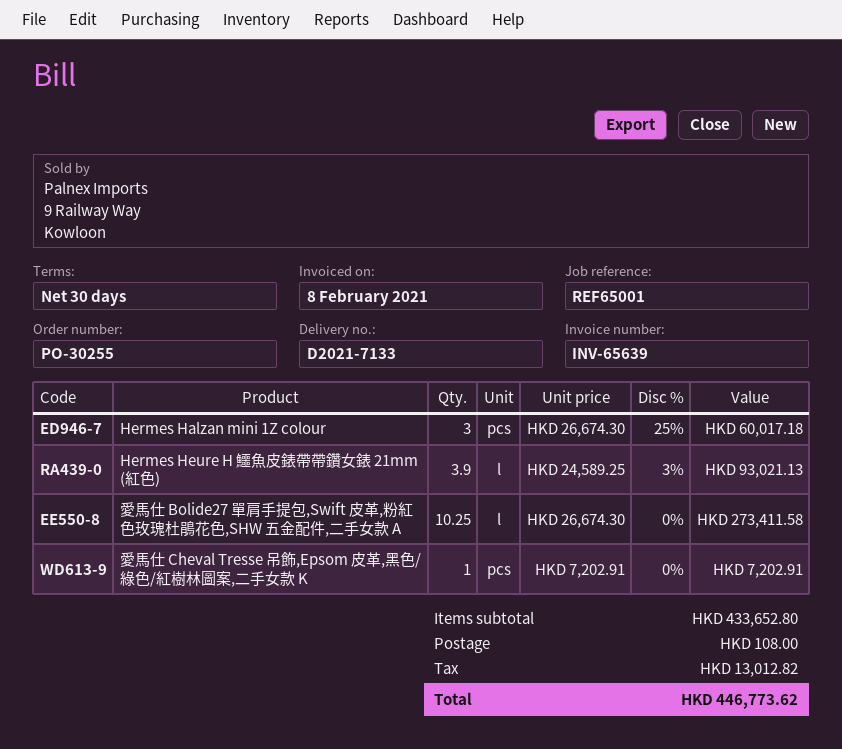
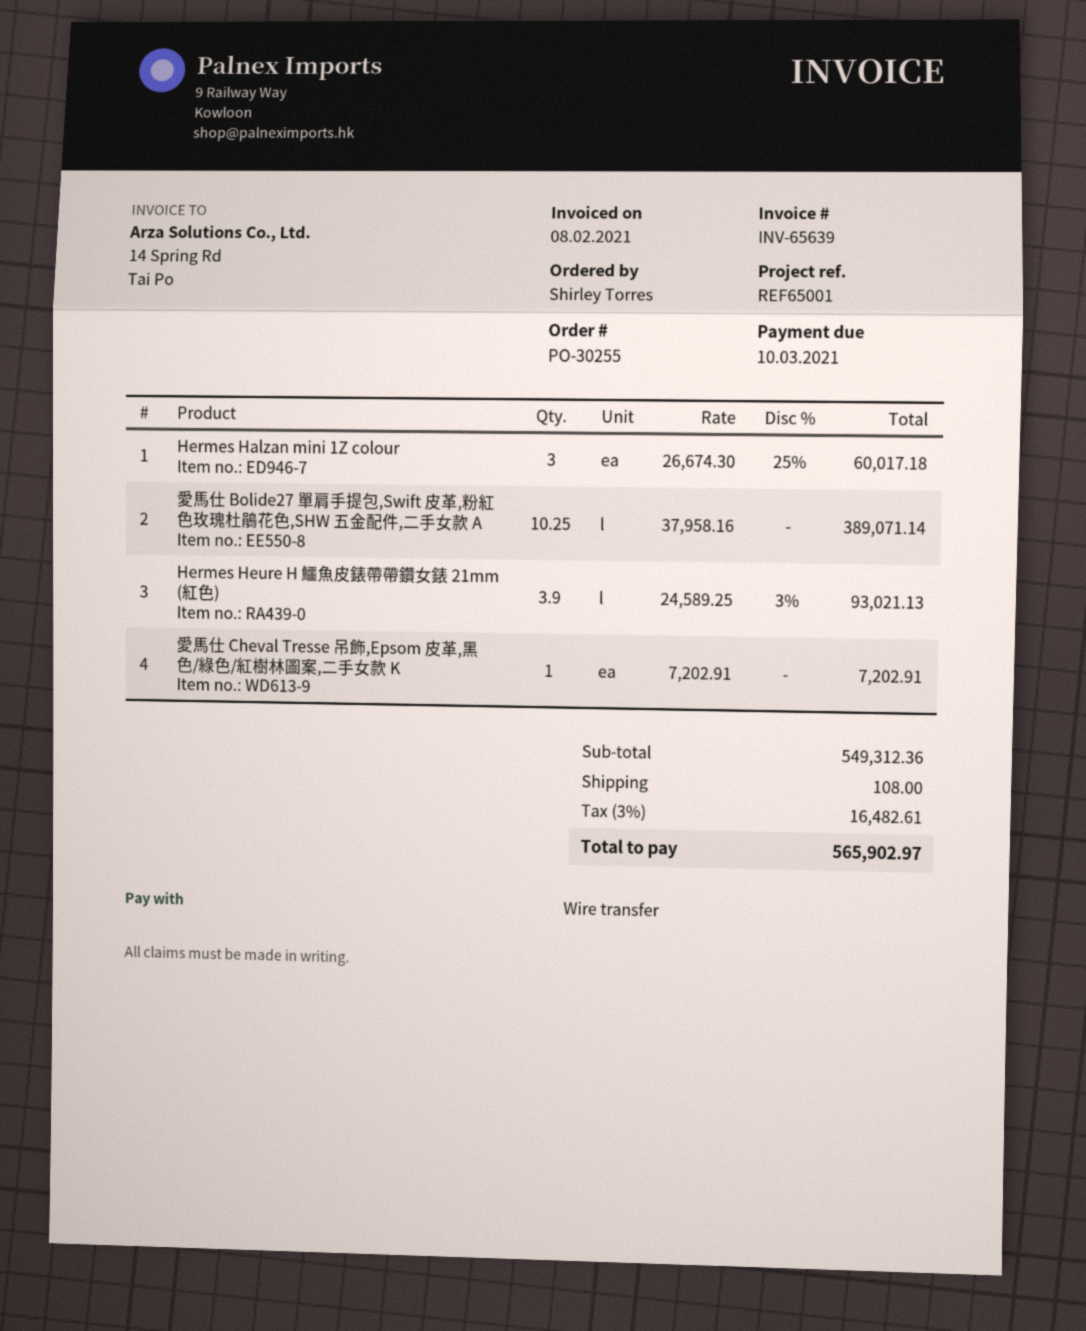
愛馬仕 Bolide27 單肩手提包,Swift 皮革,粉紅色玫瑰杜鵑花色,SHW 五金配件,二手女款 A: 10.25 x 26674.30 = 273411.58 -> 10.25 x 37958.16 = 389071.14
subtotal: 433652.80 -> 549312.36
tax: 13012.82 -> 16482.61
total: 446773.62 -> 565902.97

